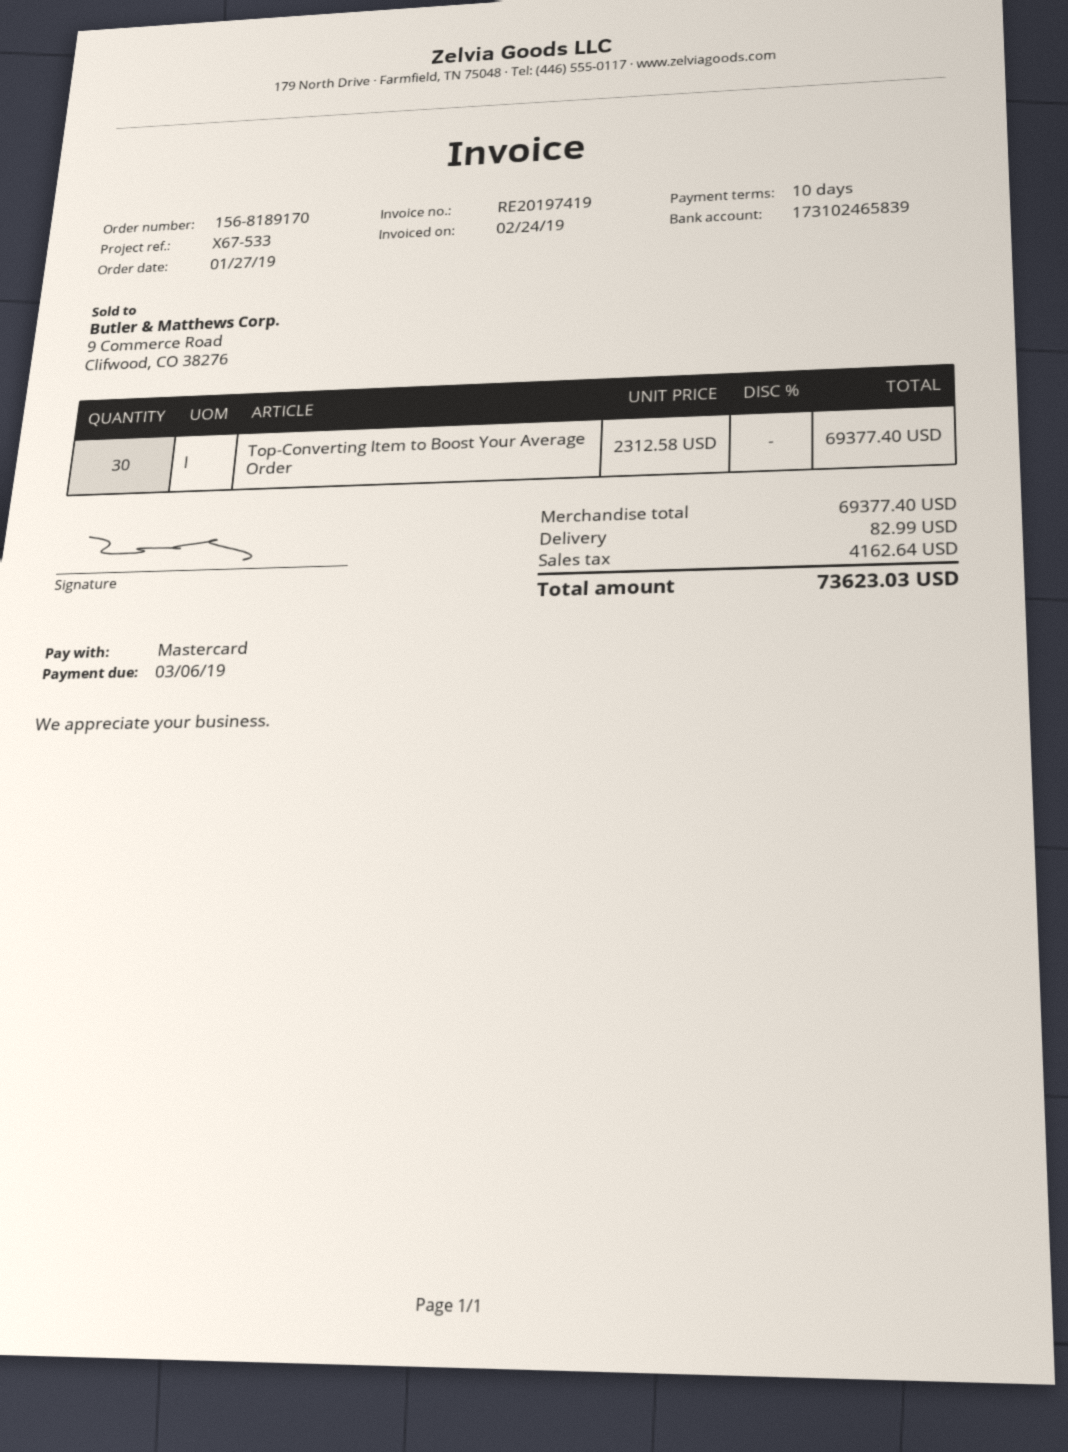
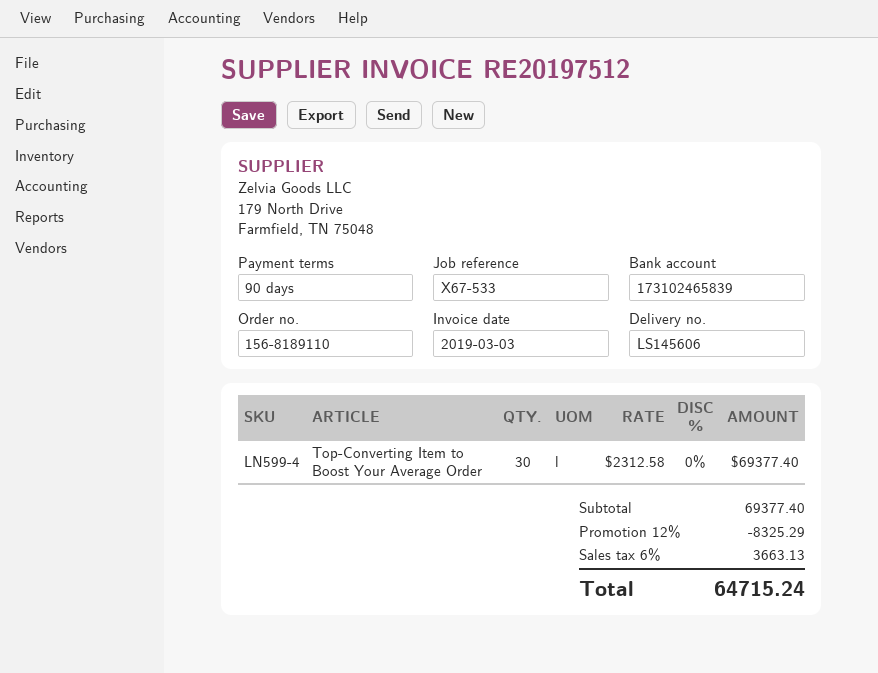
order number: 156-8189170 -> 156-8189110
invoice number: RE20197419 -> RE20197512
invoice date: 2019-02-24 -> 2019-03-03
payment terms: 10 days -> 90 days
discount: none -> 12% = 8325.29
shipping: 82.99 -> none
tax: 4162.64 -> 3663.13
total: 73623.03 -> 64715.24

